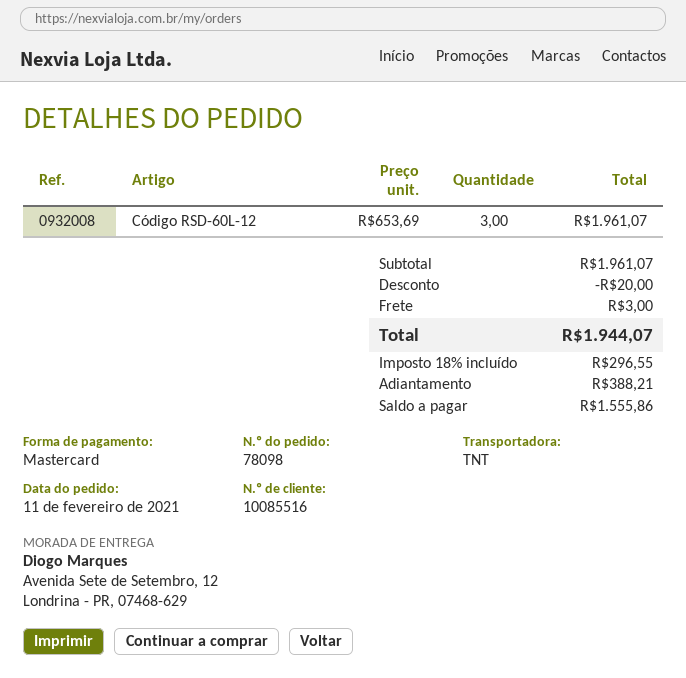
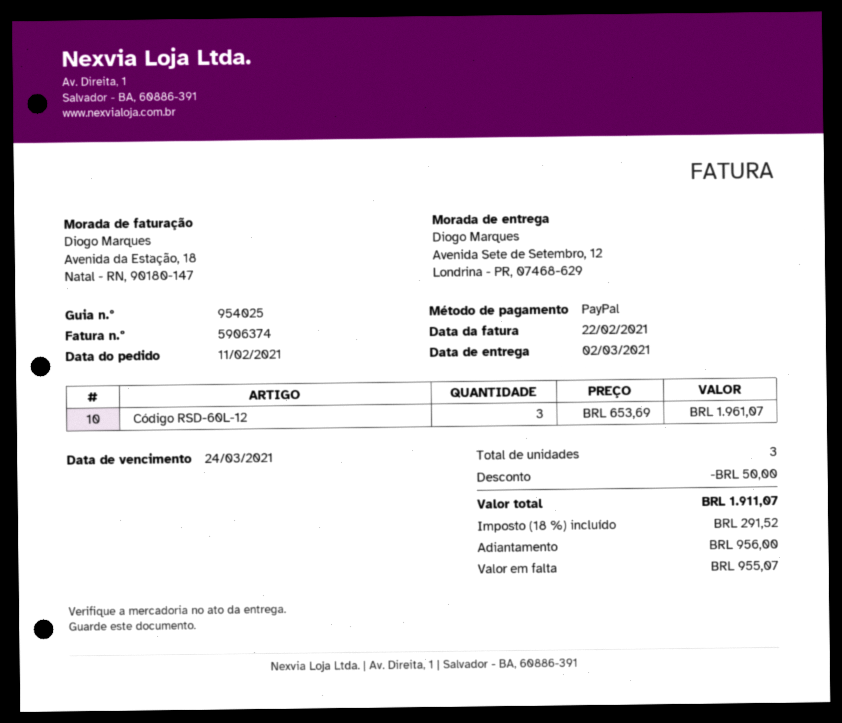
payment method: Mastercard -> PayPal
discount: 20.00 -> 50.00
shipping: 3.00 -> none
tax: 18% = 296.55 -> 18% = 291.52
total: 1944.07 -> 1911.07
deposit: 388.21 -> 956.00
balance: 1555.86 -> 955.07

